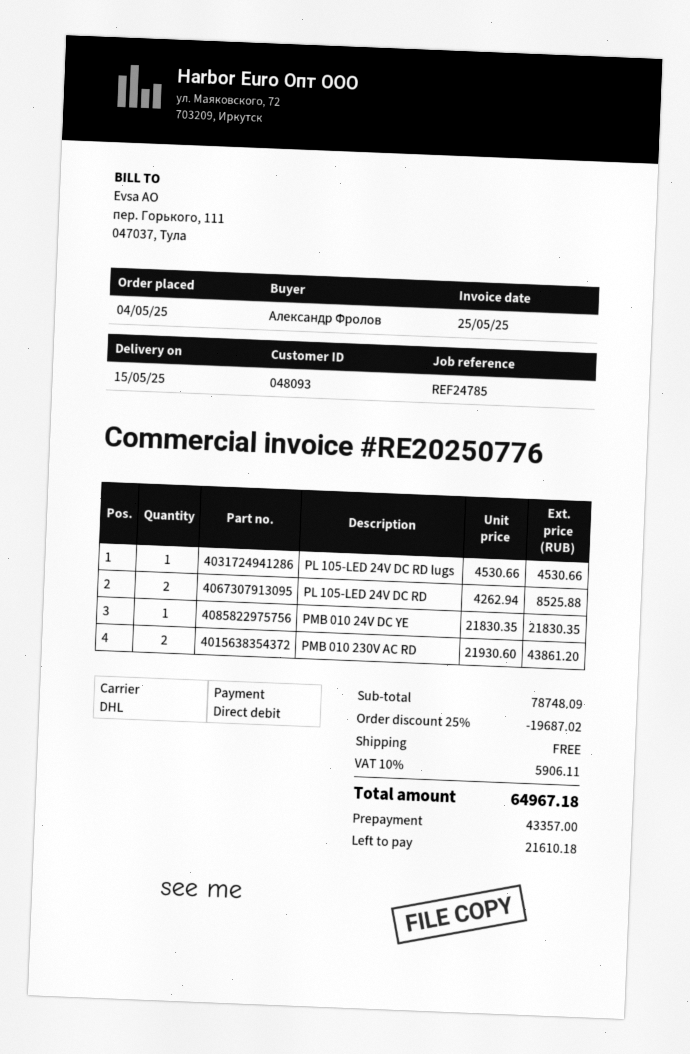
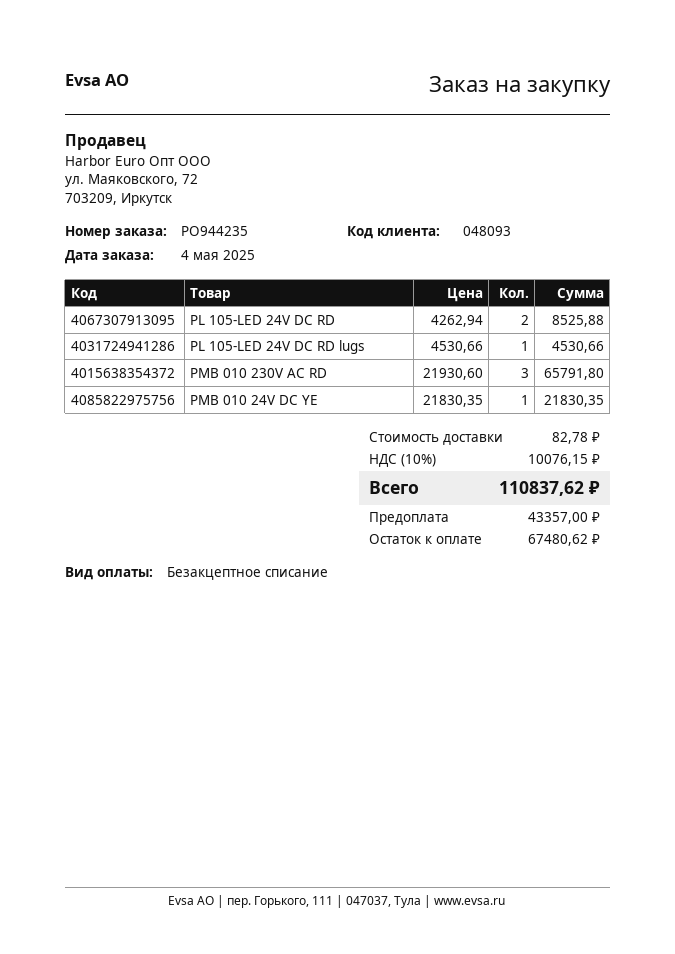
PMB 010 230V AC RD: 2 x 21930.60 = 43861.20 -> 3 x 21930.60 = 65791.80
discount: 25% = 19687.02 -> none
shipping: 0.00 -> 82.78
tax: 10% = 5906.11 -> 10% = 10076.15
total: 64967.18 -> 110837.62
balance: 21610.18 -> 67480.62

